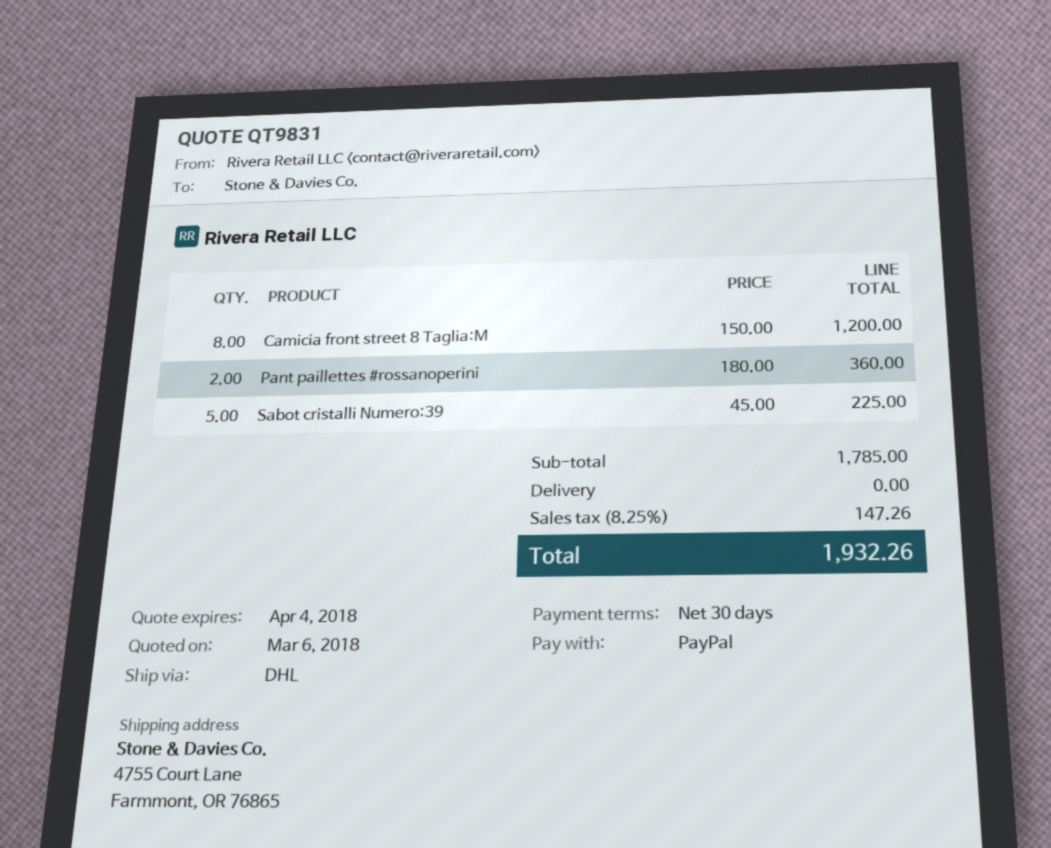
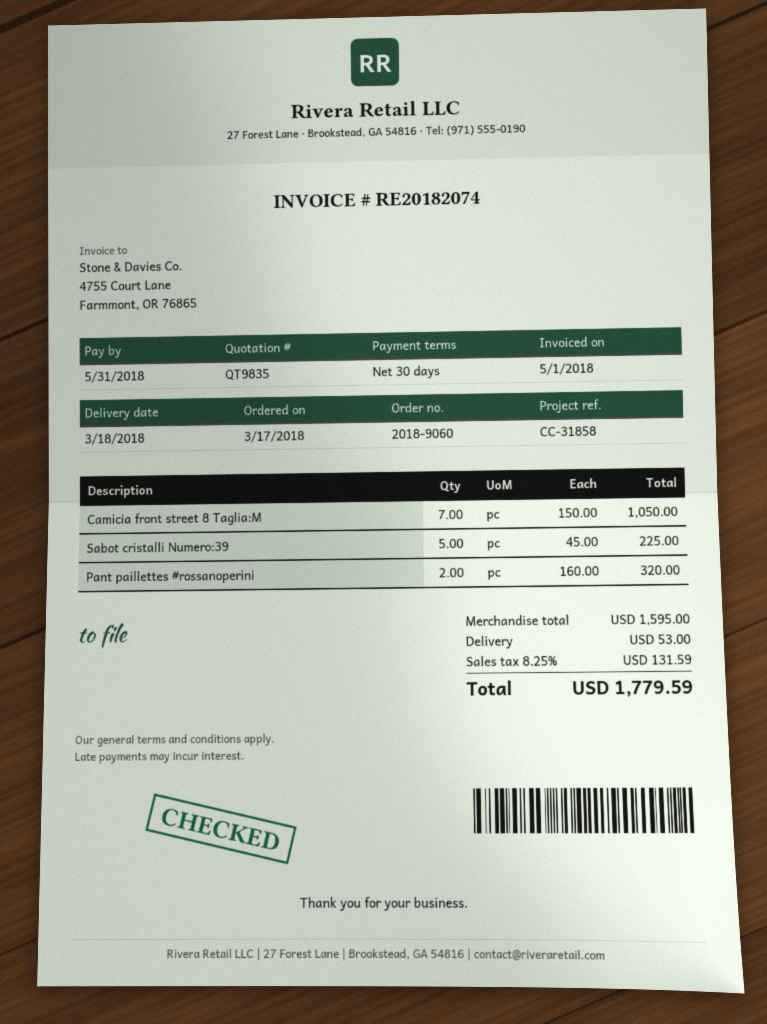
quote number: QT9831 -> QT9835
Camicia front street 8 Taglia:M: 8 x 150.00 = 1200.00 -> 7 x 150.00 = 1050.00
Pant paillettes #rossanoperini: 2 x 180.00 = 360.00 -> 2 x 160.00 = 320.00
subtotal: 1785.00 -> 1595.00
shipping: 0.00 -> 53.00
tax: 8.25% = 147.26 -> 8.25% = 131.59
total: 1932.26 -> 1779.59

